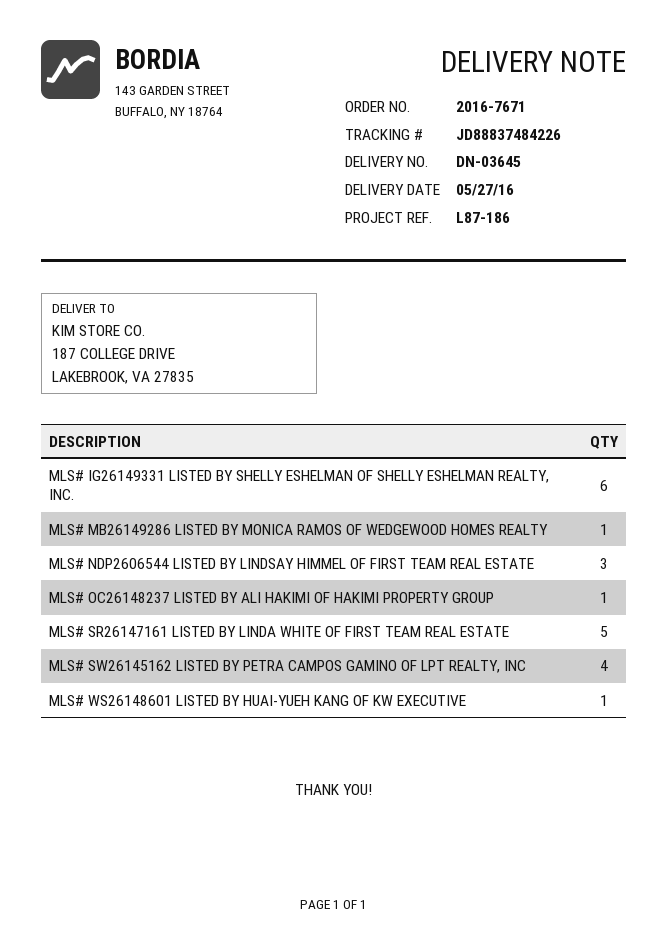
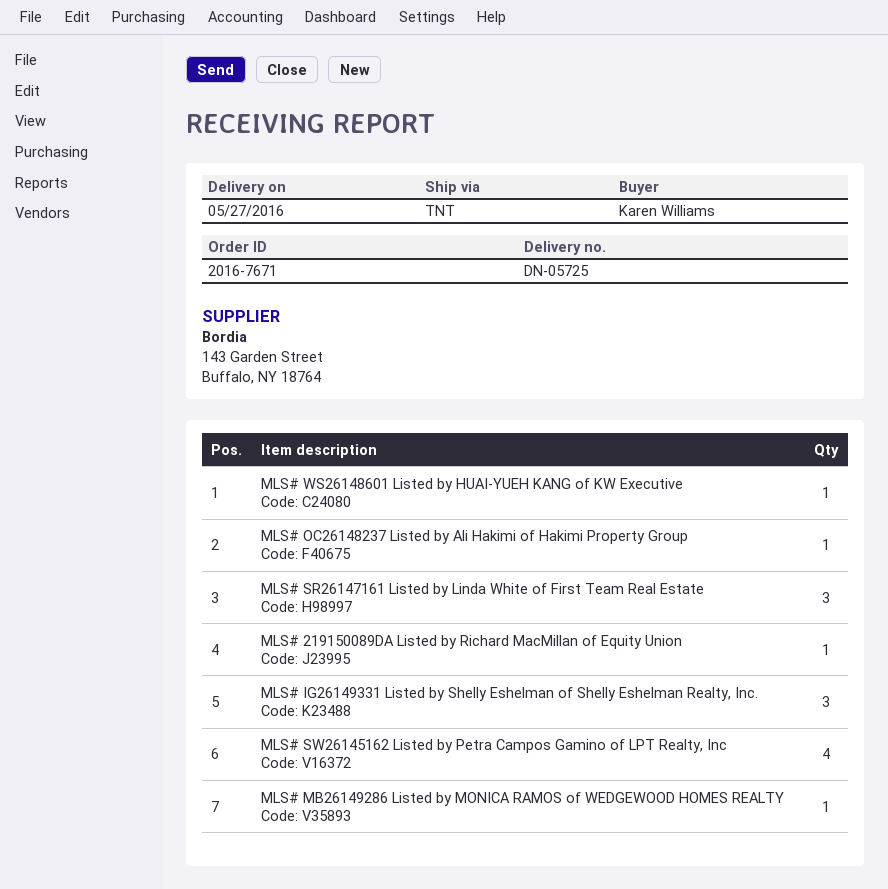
delivery note number: DN-03645 -> DN-05725
MLS# IG26149331 LISTED BY SHELLY ESHELMAN OF SHELLY ESHELMAN REALTY, INC.: 6 -> 3
MLS# NDP2606544 LISTED BY LINDSAY HIMMEL OF FIRST TEAM REAL ESTATE: 3 -> none
MLS# SR26147161 LISTED BY LINDA WHITE OF FIRST TEAM REAL ESTATE: 5 -> 3
MLS# 219150089DA Listed by Richard MacMillan of Equity Union: none -> 1

